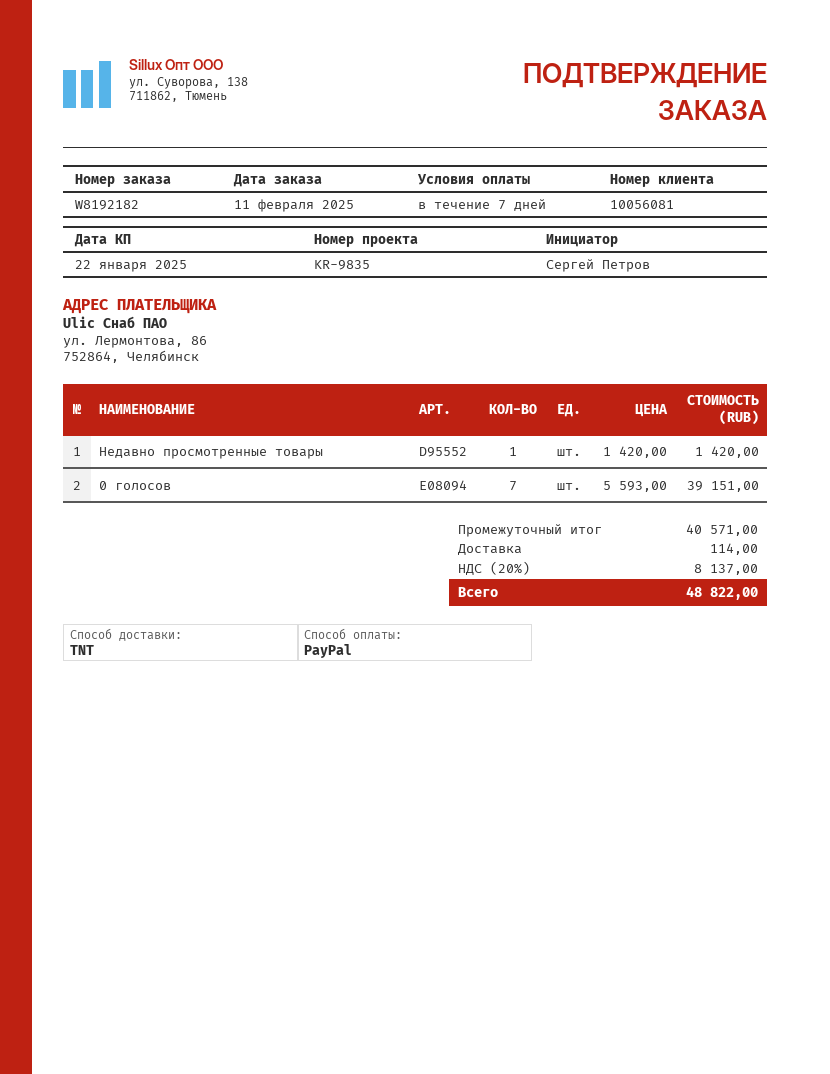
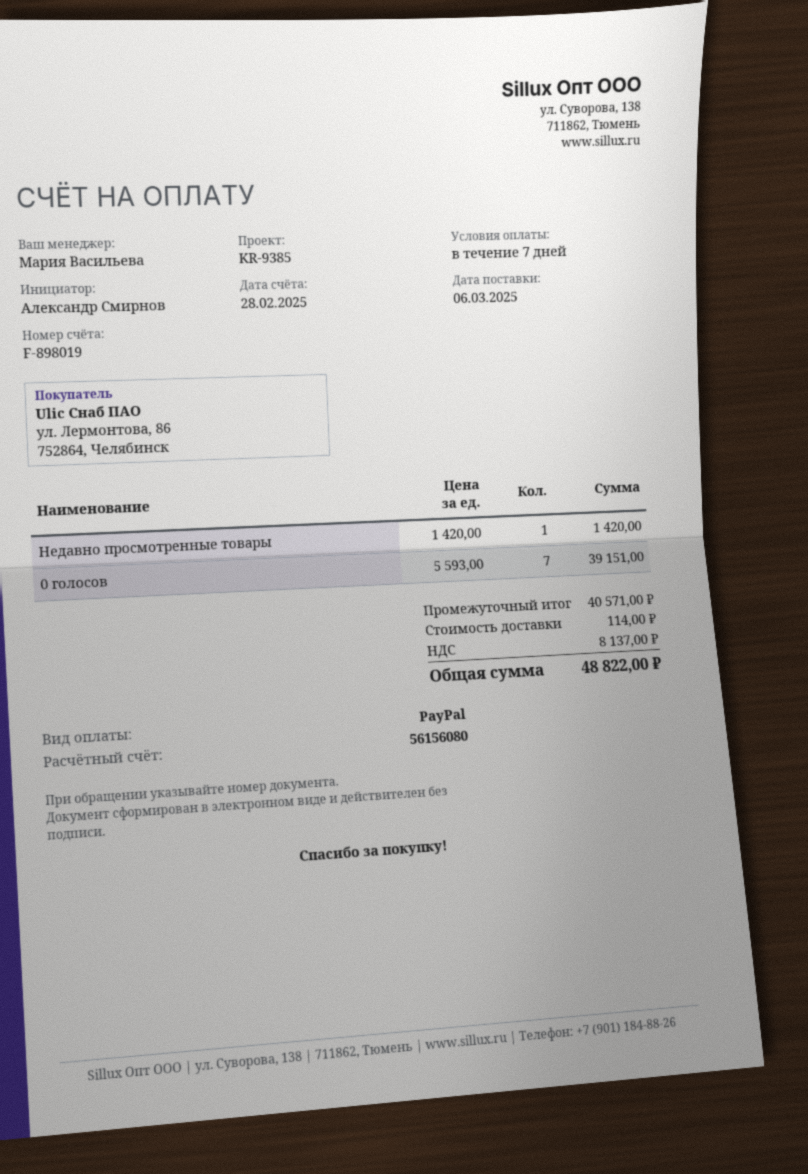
reference: KR-9835 -> KR-9385
ordered by: Сергей Петров -> Александр Смирнов

